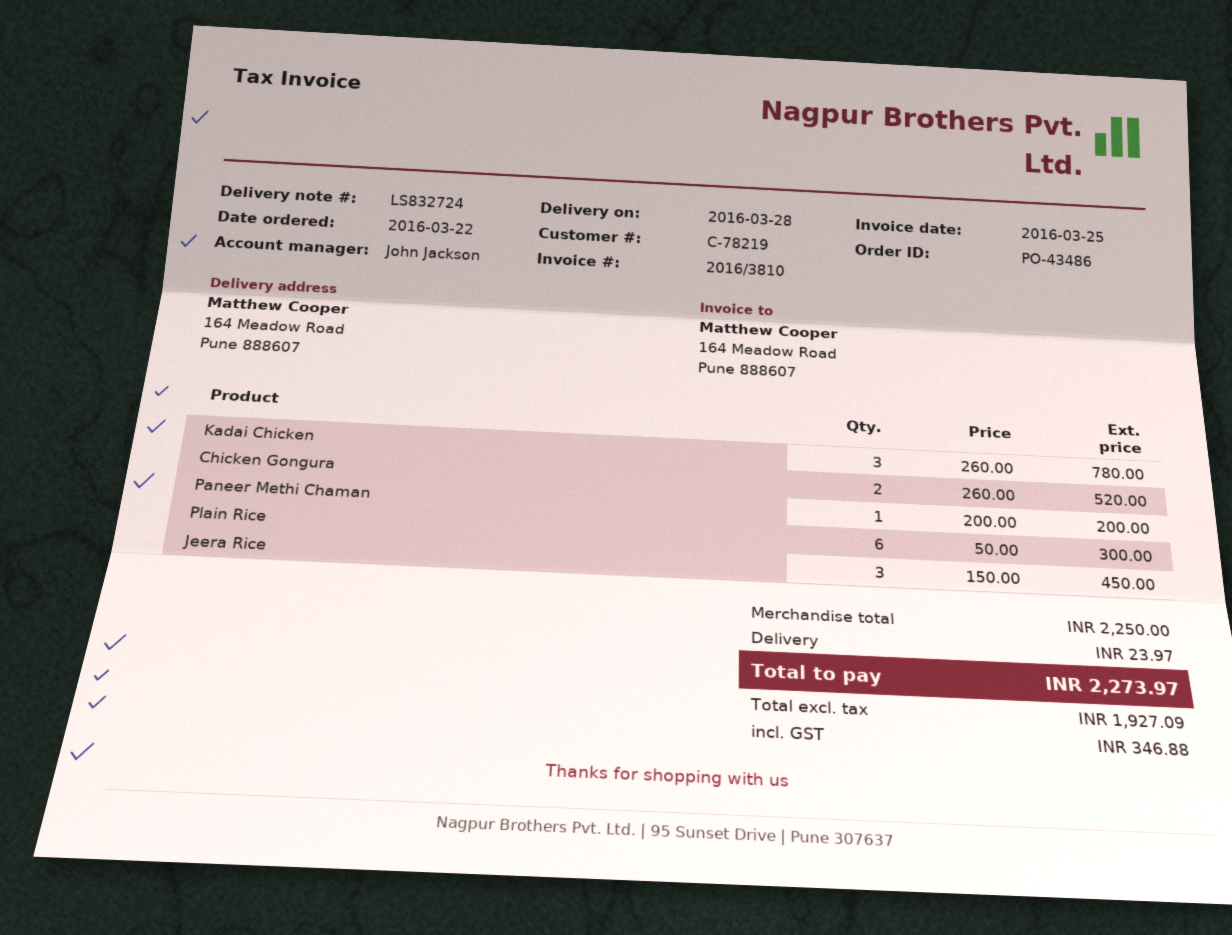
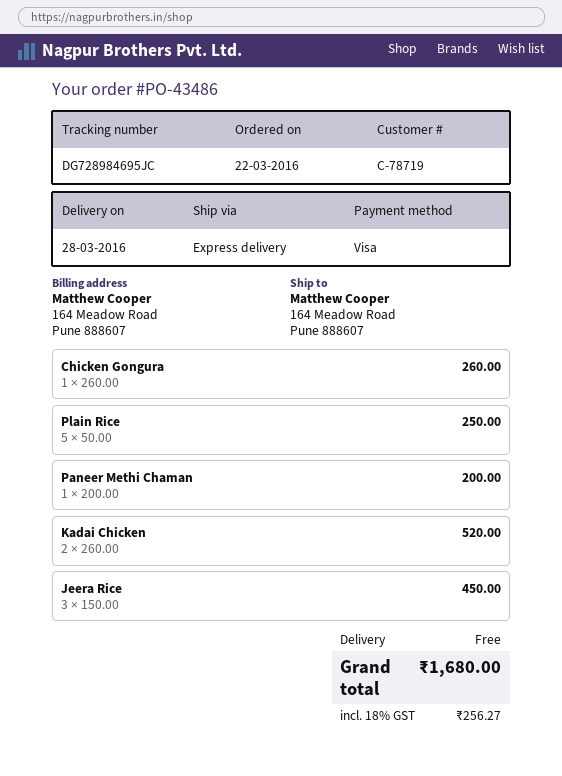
customer number: C-78219 -> C-78719
Kadai Chicken: 3 x 260.00 = 780.00 -> 2 x 260.00 = 520.00
Chicken Gongura: 2 x 260.00 = 520.00 -> 1 x 260.00 = 260.00
Plain Rice: 6 x 50.00 = 300.00 -> 5 x 50.00 = 250.00
shipping: 23.97 -> 0.00
tax: 346.88 -> 256.27
total: 2273.97 -> 1680.00

